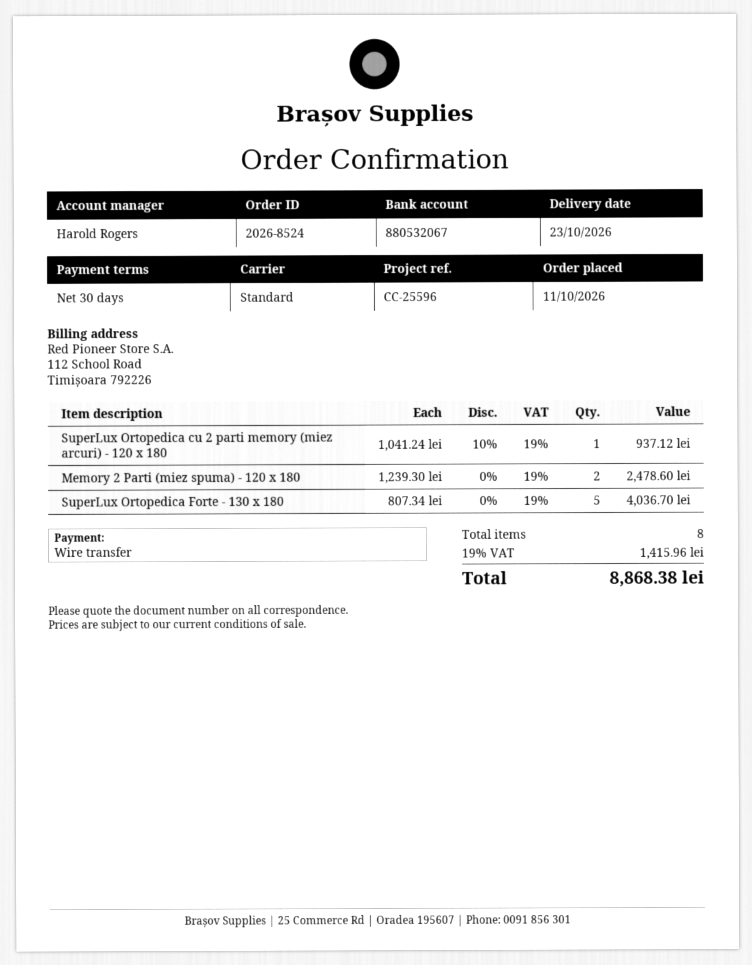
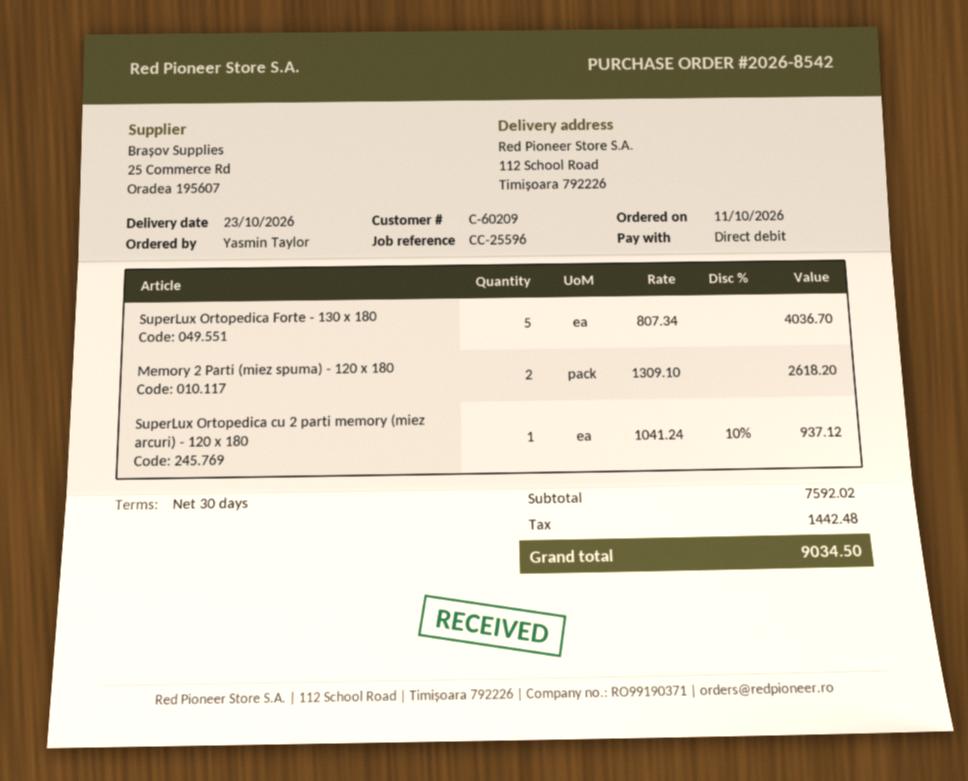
order number: 2026-8524 -> 2026-8542
payment method: bank transfer -> direct debit
Memory 2 Parti (miez spuma) - 120 x 180: 2 x 1239.30 = 2478.60 -> 2 x 1309.10 = 2618.20
tax: 1415.96 -> 1442.48
total: 8868.38 -> 9034.50

